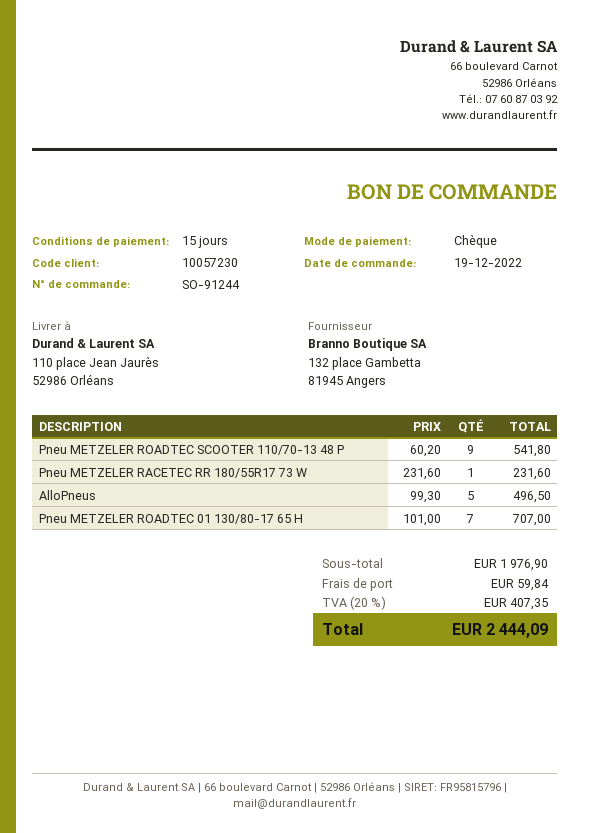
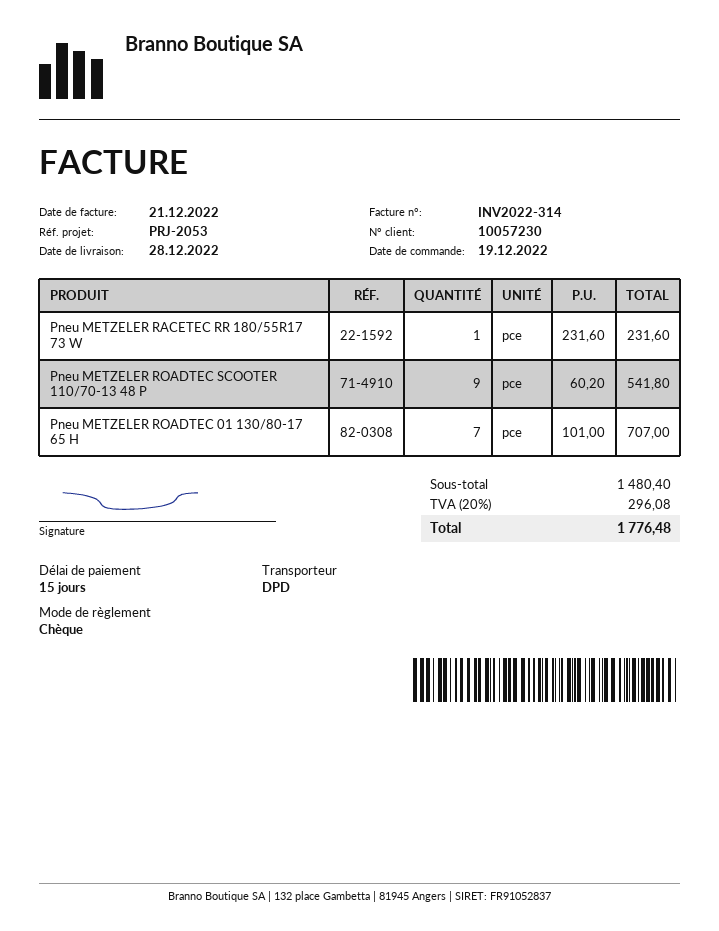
AlloPneus: 5 x 99.30 = 496.50 -> none
subtotal: 1976.90 -> 1480.40
shipping: 59.84 -> none
tax: 20% = 407.35 -> 20% = 296.08
total: 2444.09 -> 1776.48

